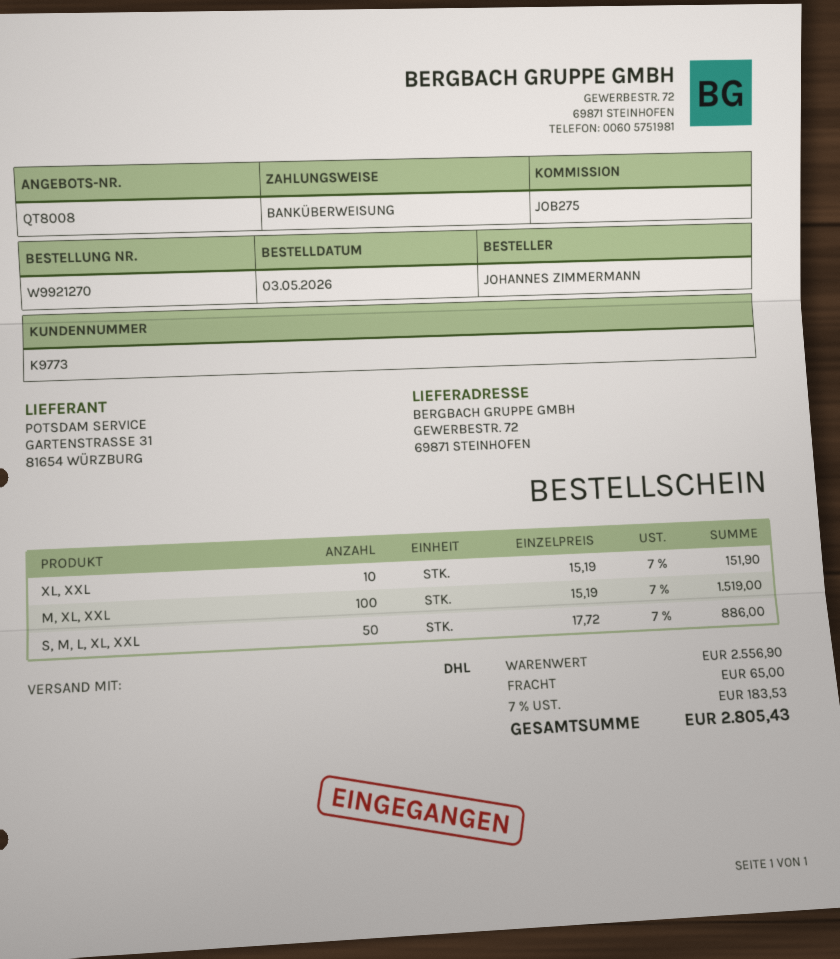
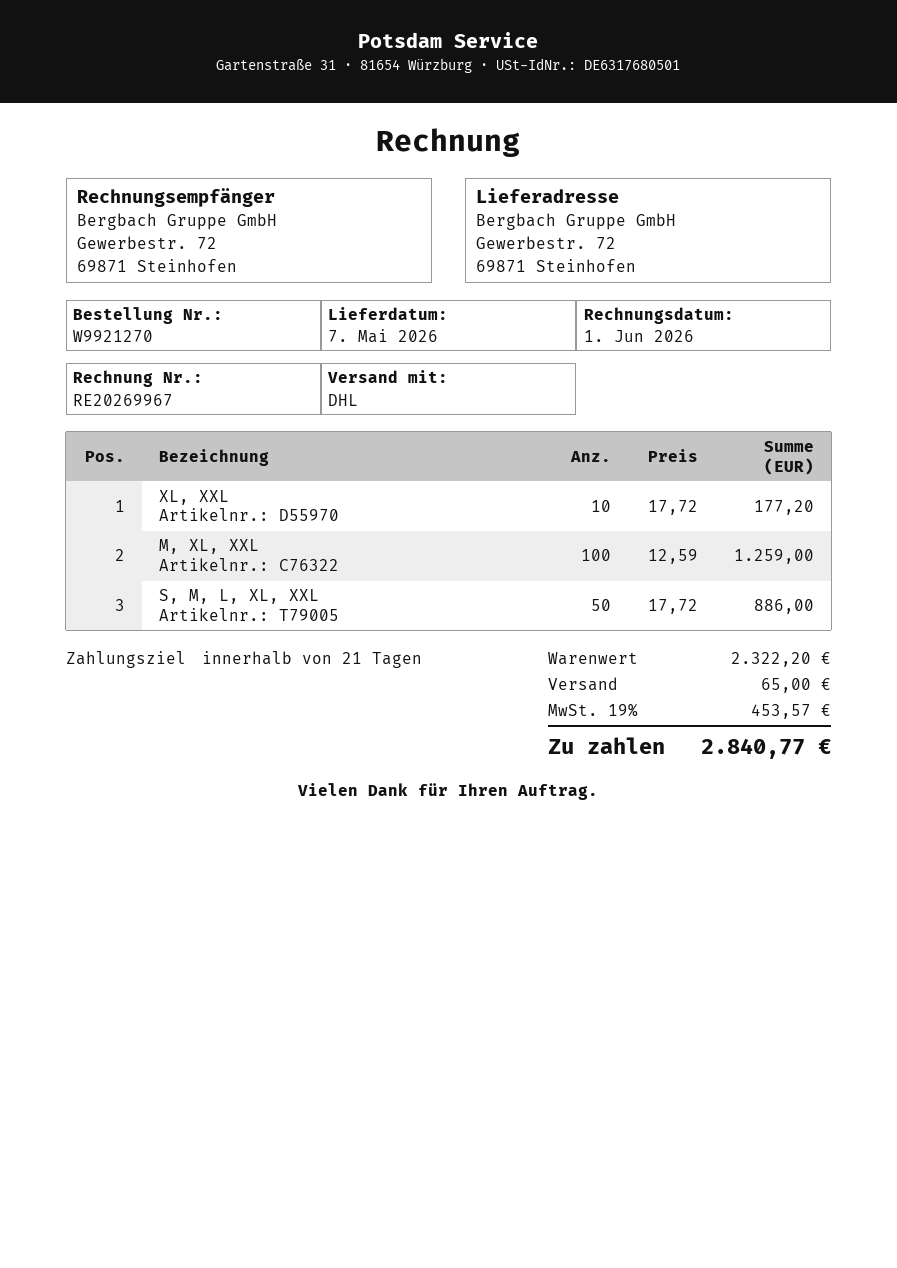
XL, XXL: 10 x 15.19 = 151.90 -> 10 x 17.72 = 177.20
M, XL, XXL: 100 x 15.19 = 1519.00 -> 100 x 12.59 = 1259.00
subtotal: 2556.90 -> 2322.20
tax: 7% = 183.53 -> 19% = 453.57
total: 2805.43 -> 2840.77

